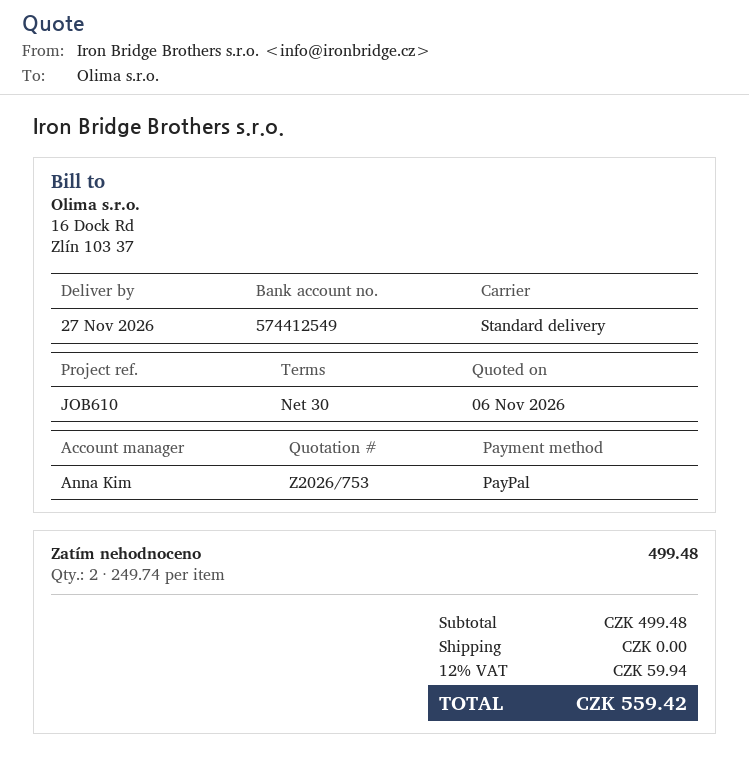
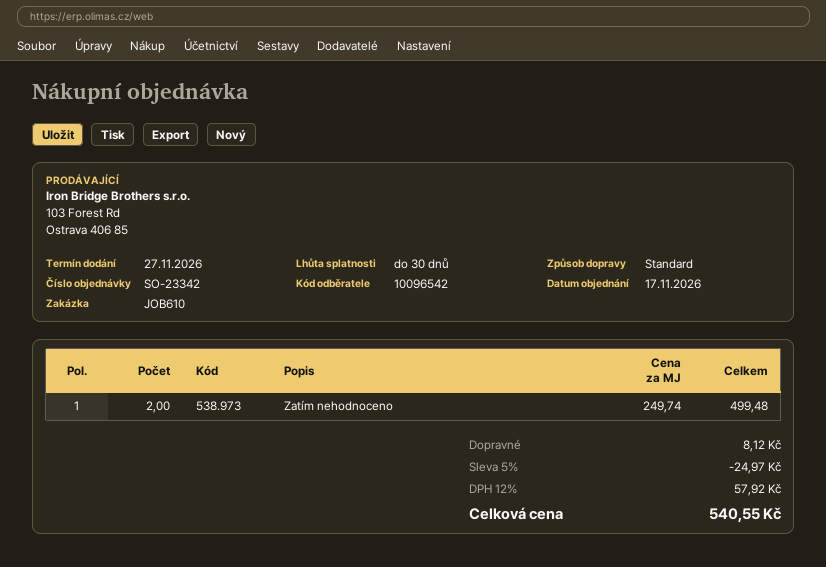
discount: none -> 5% = 24.97
shipping: 0.00 -> 8.12
tax: 12% = 59.94 -> 12% = 57.92
total: 559.42 -> 540.55

